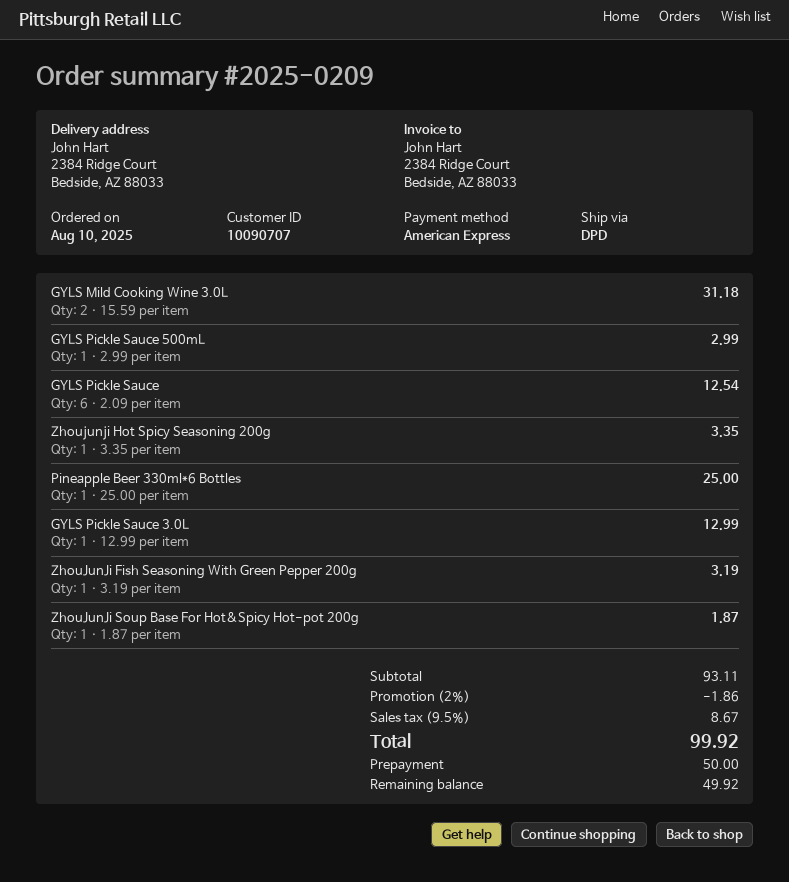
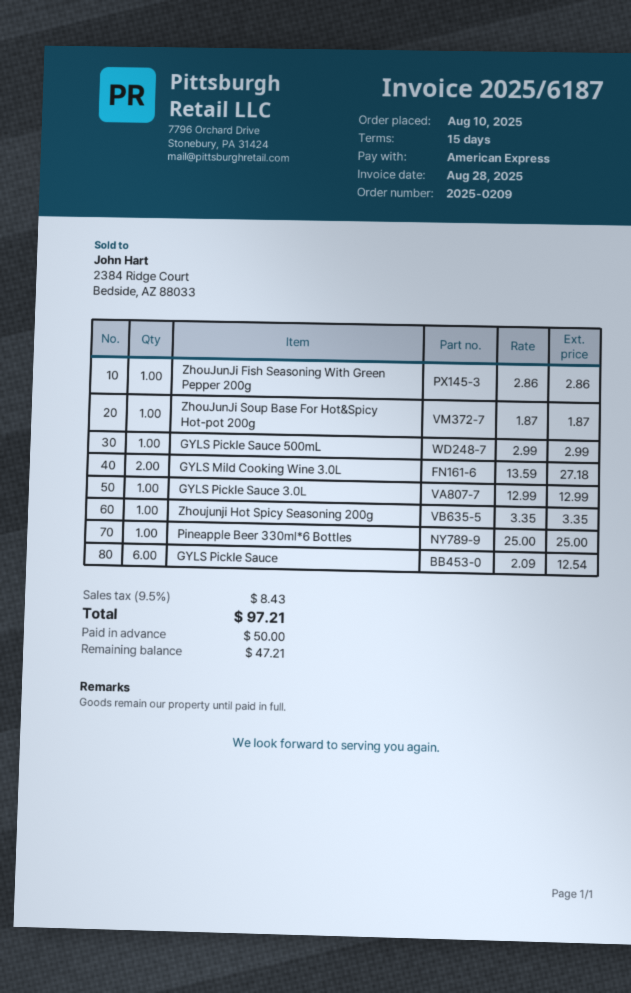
GYLS Mild Cooking Wine 3.0L: 2 x 15.59 = 31.18 -> 2 x 13.59 = 27.18
ZhouJunJi Fish Seasoning With Green Pepper 200g: 1 x 3.19 = 3.19 -> 1 x 2.86 = 2.86
discount: 2% = 1.86 -> none
tax: 9.5% = 8.67 -> 9.5% = 8.43
total: 99.92 -> 97.21
balance: 49.92 -> 47.21

